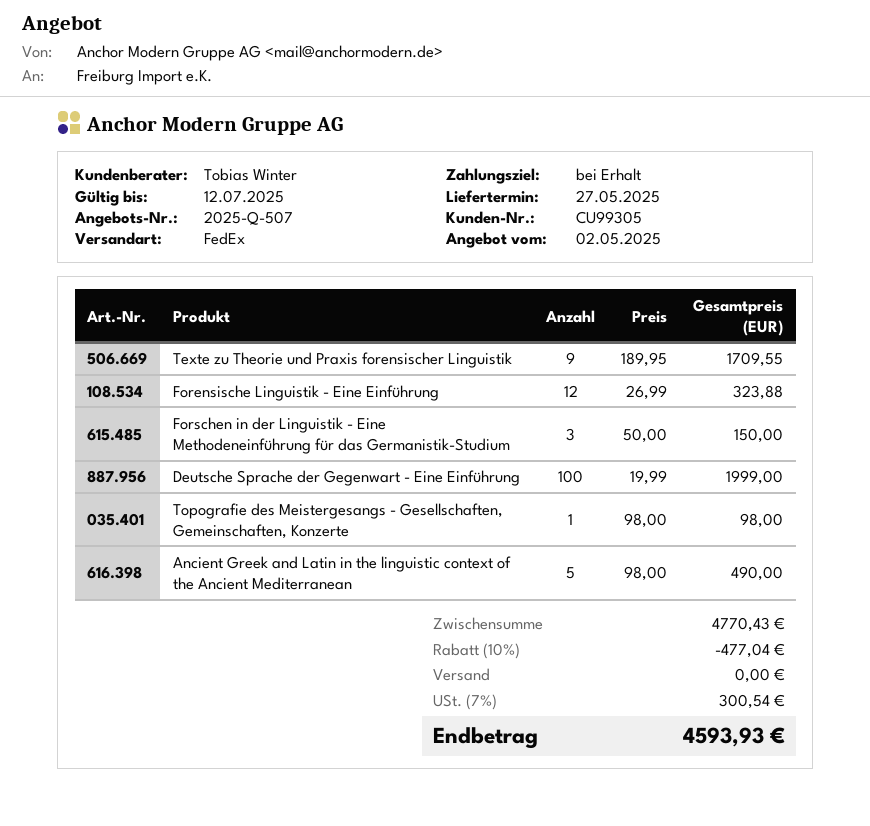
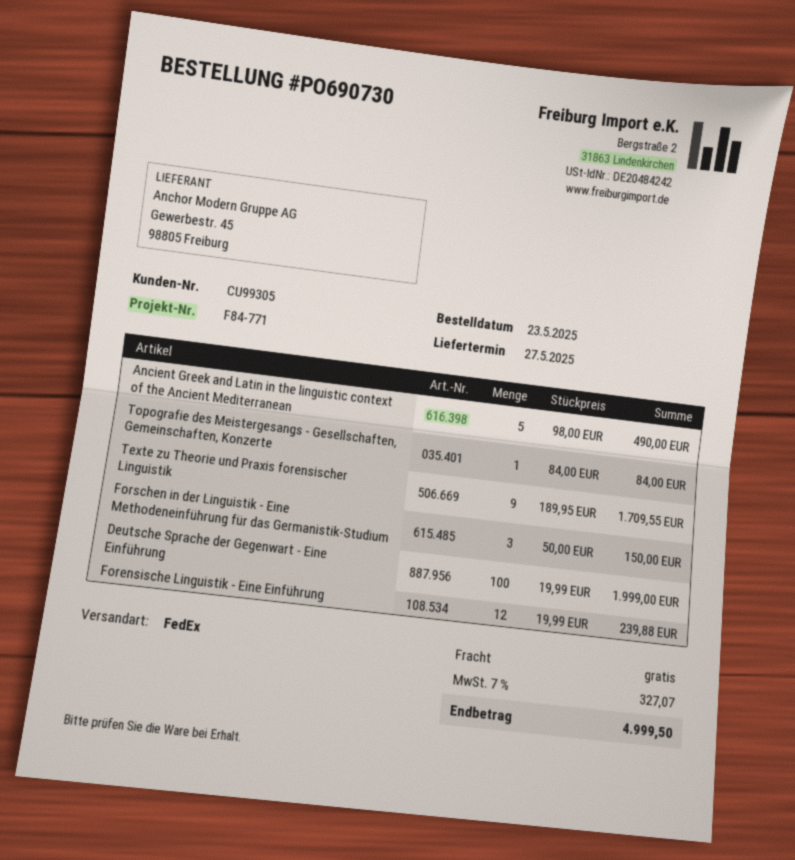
Forensische Linguistik - Eine Einführung: 12 x 26.99 = 323.88 -> 12 x 19.99 = 239.88
Topografie des Meistergesangs - Gesellschaften, Gemeinschaften, Konzerte: 1 x 98.00 = 98.00 -> 1 x 84.00 = 84.00
discount: 10% = 477.04 -> none
tax: 7% = 300.54 -> 7% = 327.07
total: 4593.93 -> 4999.50

